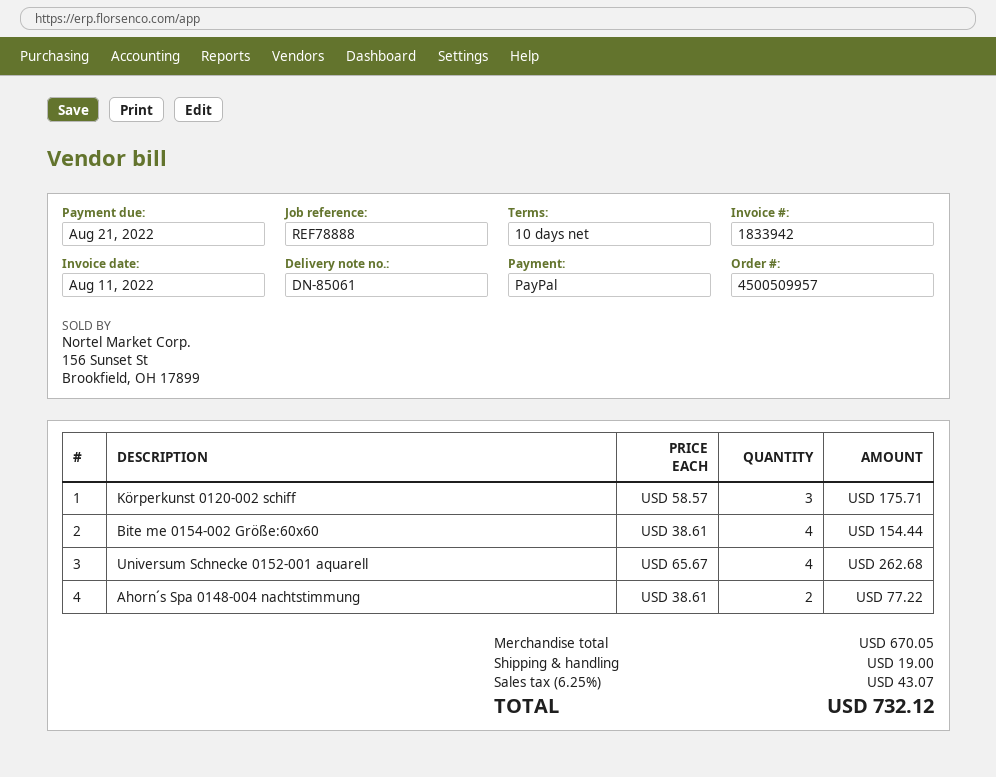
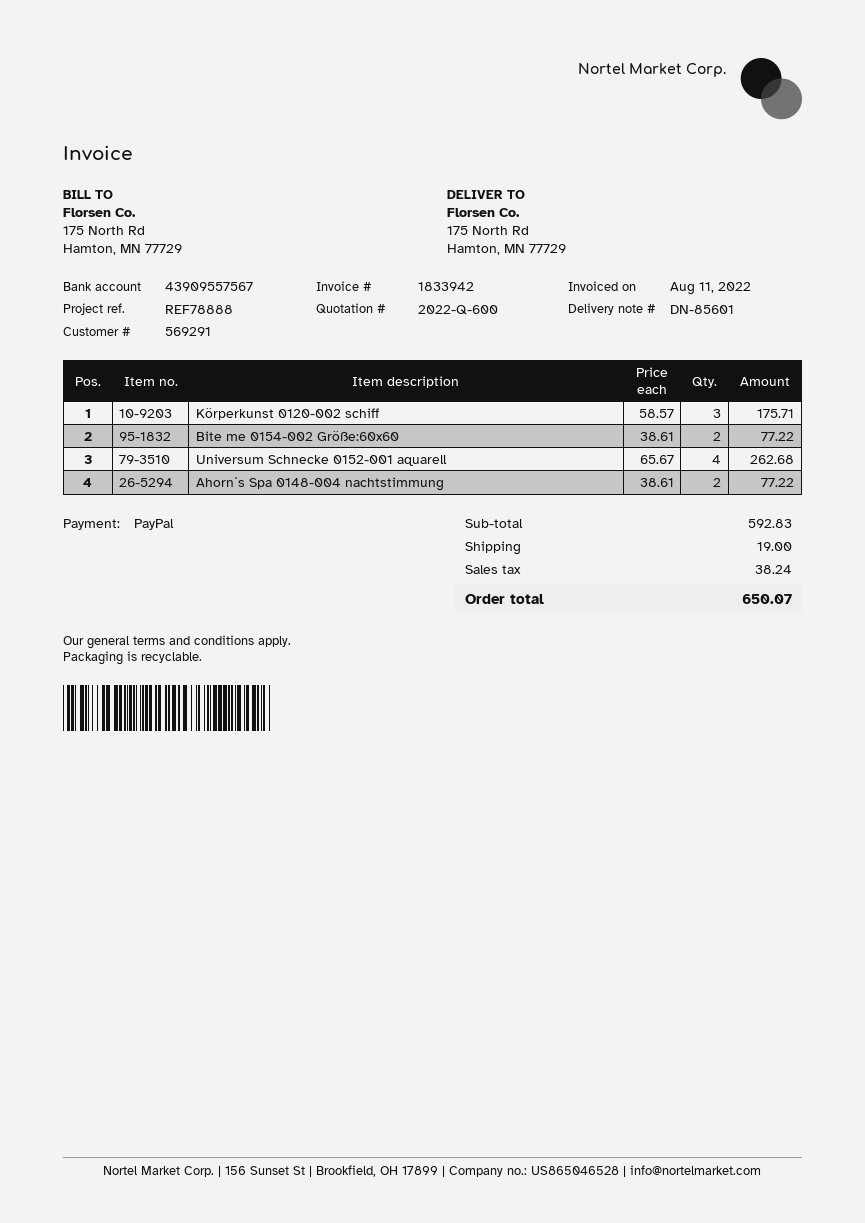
delivery note number: DN-85061 -> DN-85601
Bite me 0154-002 Größe:60x60: 4 x 38.61 = 154.44 -> 2 x 38.61 = 77.22
subtotal: 670.05 -> 592.83
tax: 43.07 -> 38.24
total: 732.12 -> 650.07

